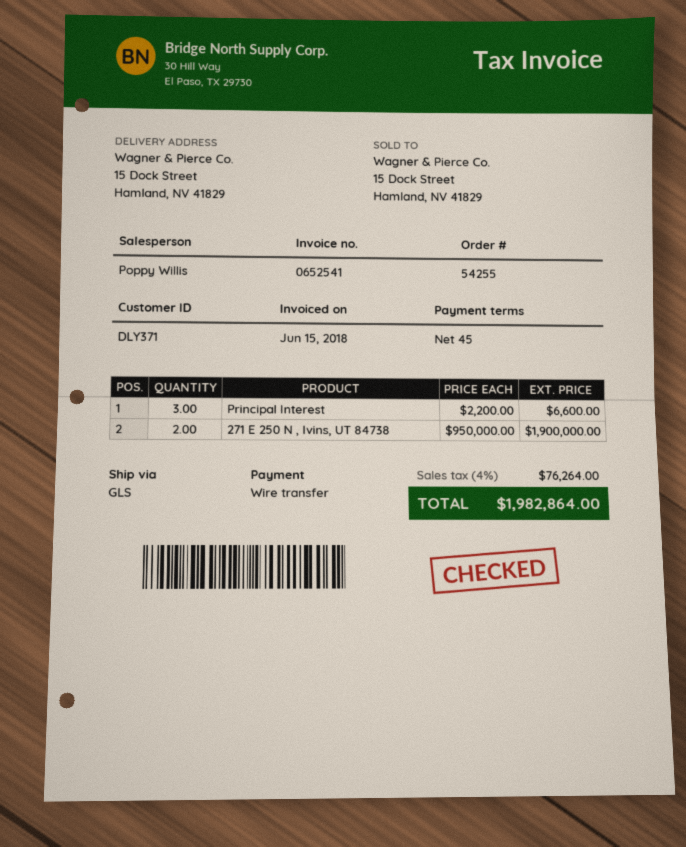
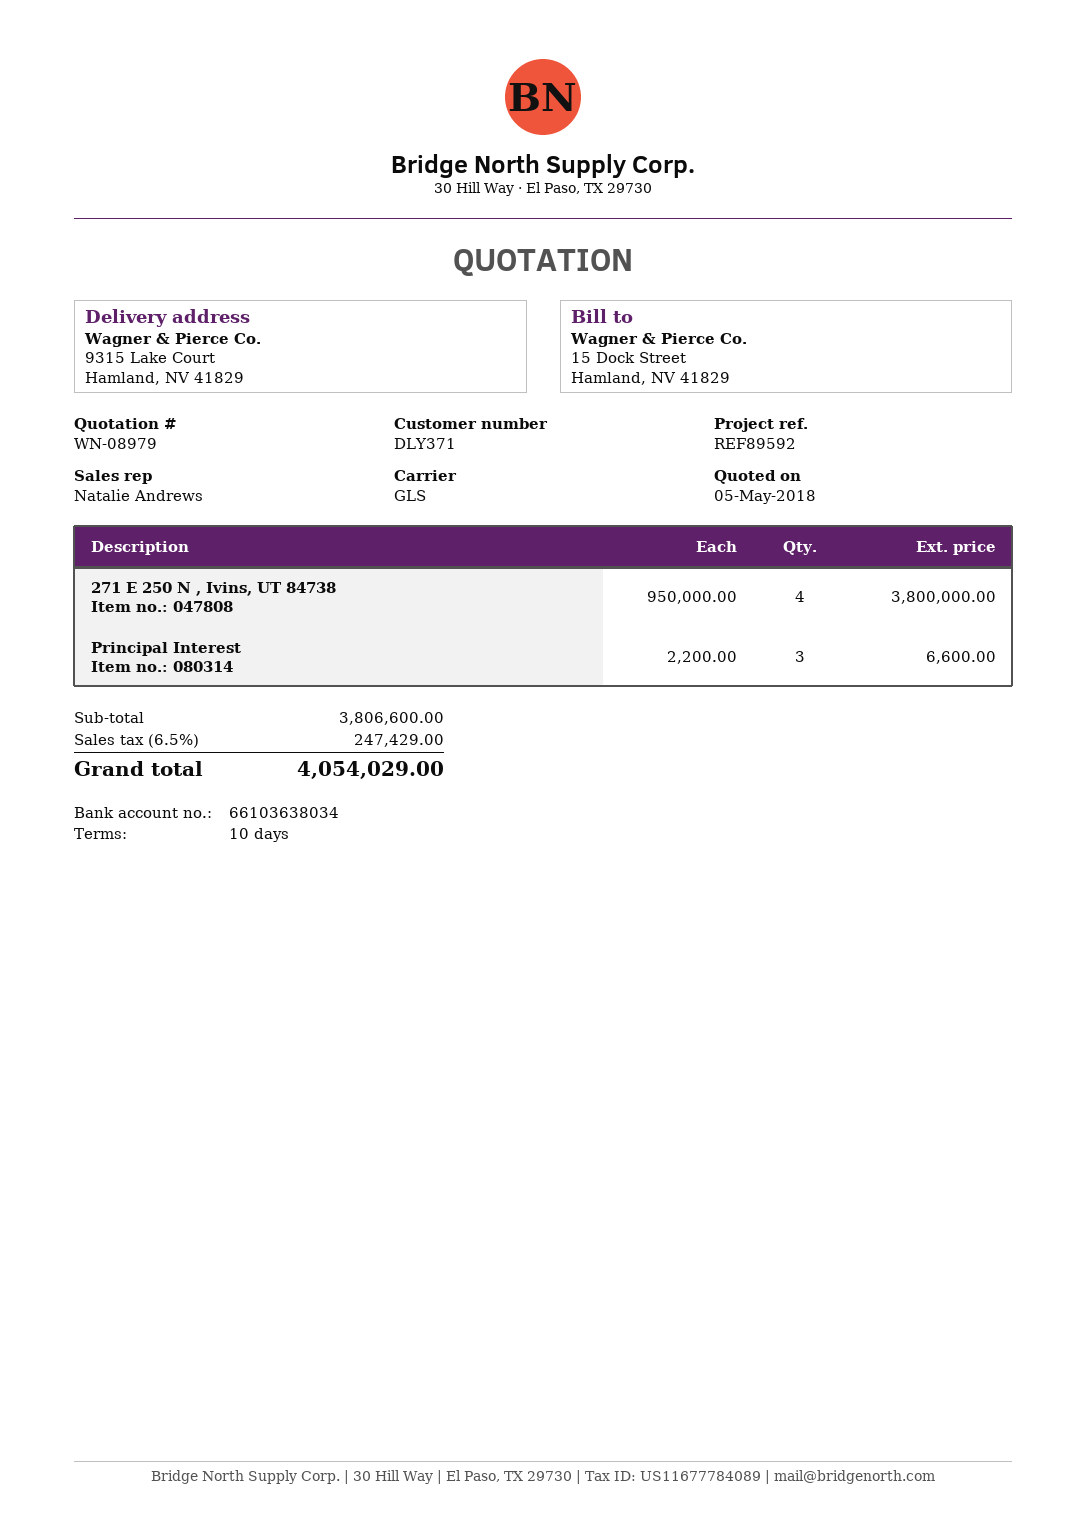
payment terms: 45 days -> 10 days
sales rep: Poppy Willis -> Natalie Andrews
ship to: 15 Dock Street, Hamland, NV 41829 -> 9315 Lake Court, Hamland, NV 41829
271 E 250 N , Ivins, UT 84738: 2 x 950000.00 = 1900000.00 -> 4 x 950000.00 = 3800000.00
tax: 4% = 76264.00 -> 6.5% = 247429.00
total: 1982864.00 -> 4054029.00

